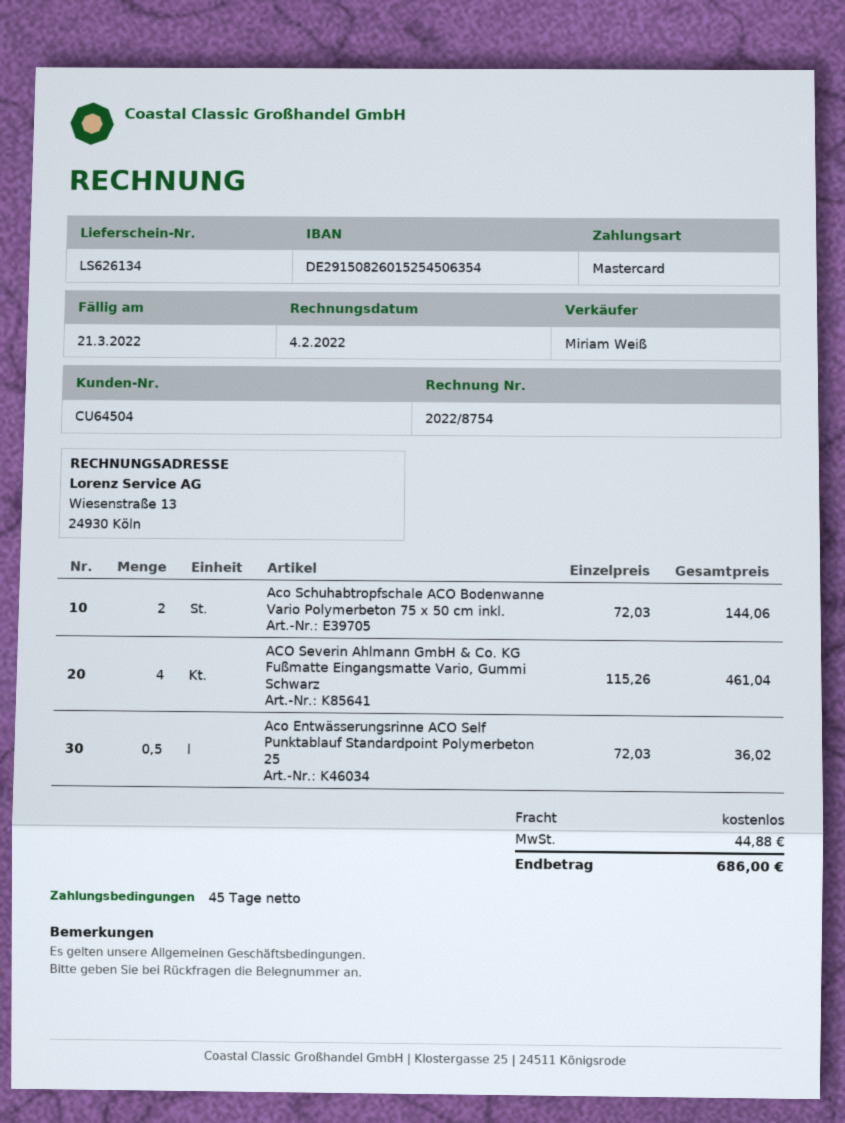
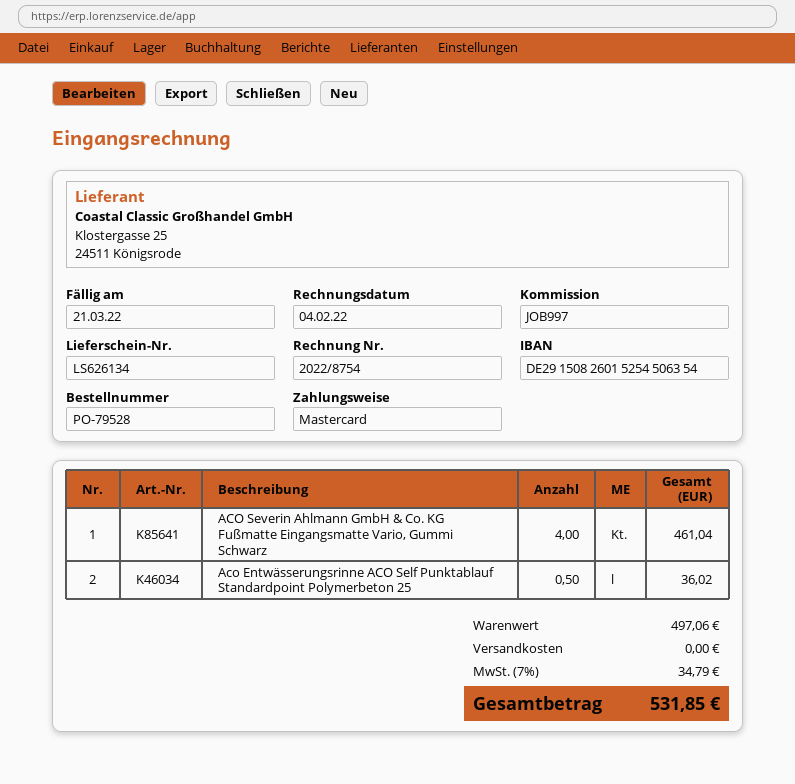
Aco Schuhabtropfschale ACO Bodenwanne Vario Polymerbeton 75 x 50 cm inkl.: 2 for 144.06 -> none
tax: 44.88 -> 34.79
total: 686.00 -> 531.85

